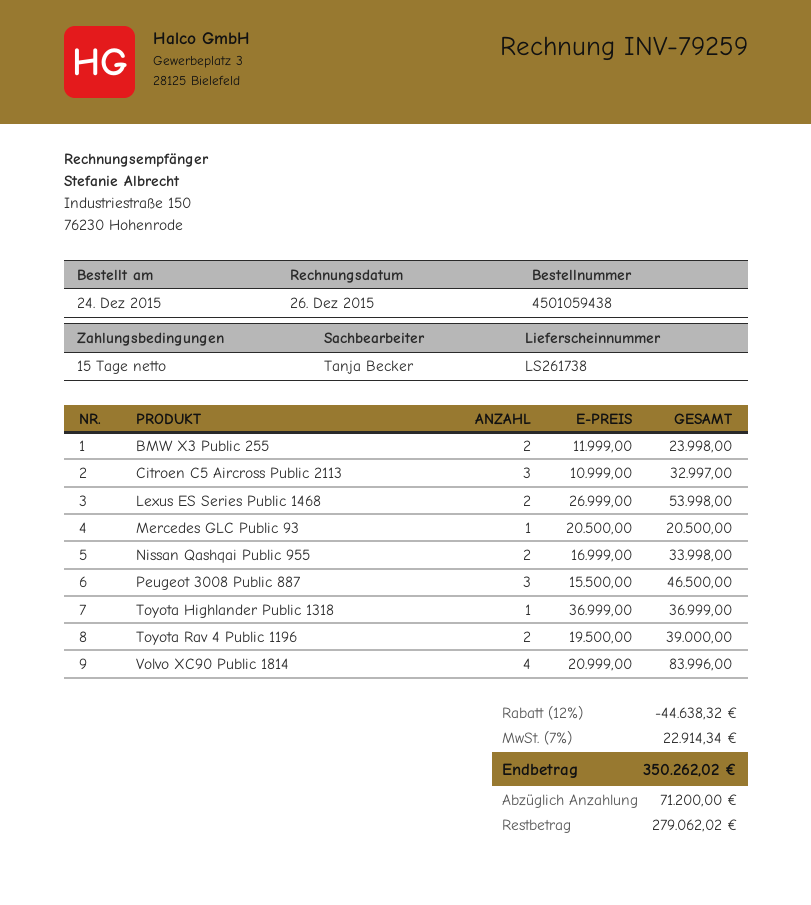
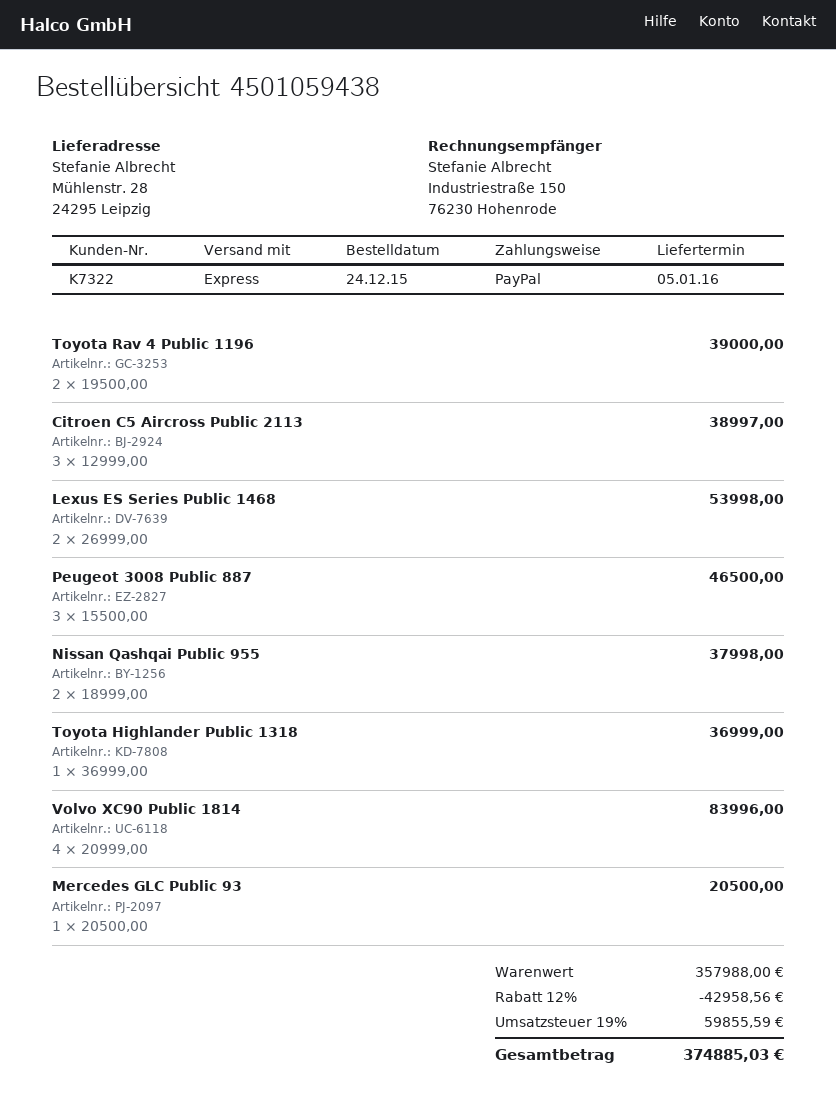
BMW X3 Public 255: 2 x 11999.00 = 23998.00 -> none
Citroen C5 Aircross Public 2113: 3 x 10999.00 = 32997.00 -> 3 x 12999.00 = 38997.00
Nissan Qashqai Public 955: 2 x 16999.00 = 33998.00 -> 2 x 18999.00 = 37998.00
discount: 12% = 44638.32 -> 12% = 42958.56
tax: 7% = 22914.34 -> 19% = 59855.59
total: 350262.02 -> 374885.03

